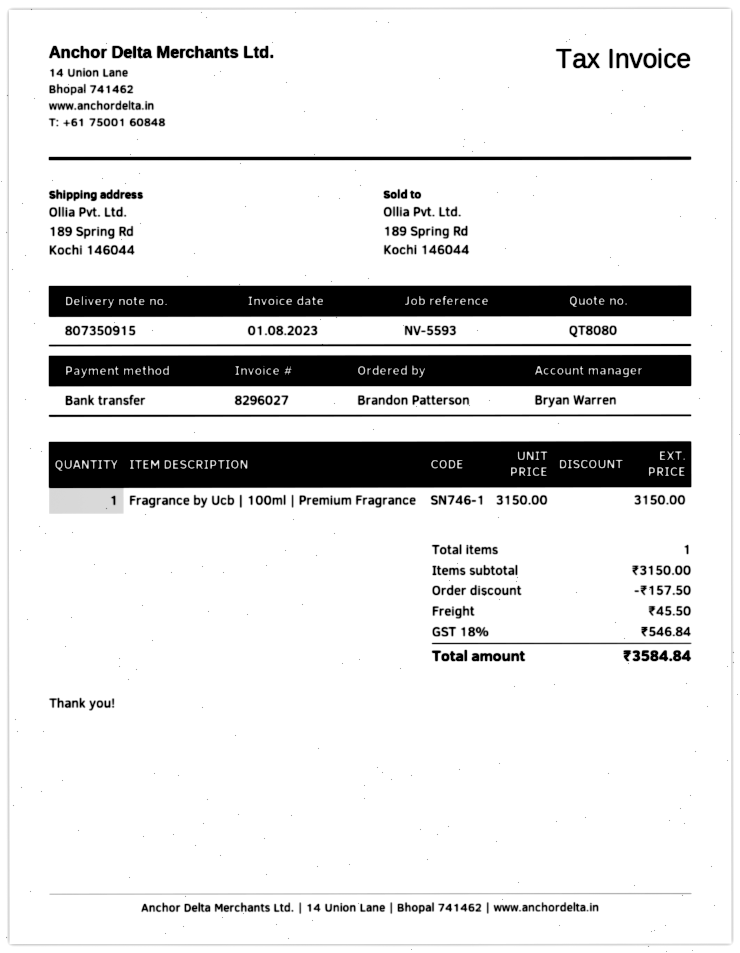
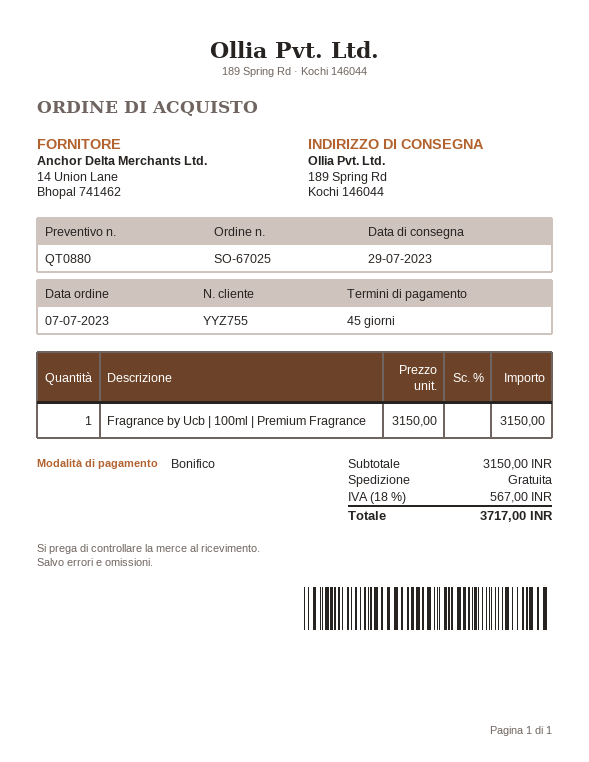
quote number: QT8080 -> QT0880
discount: 157.50 -> none
shipping: 45.50 -> 0.00
tax: 18% = 546.84 -> 18% = 567.00
total: 3584.84 -> 3717.00

